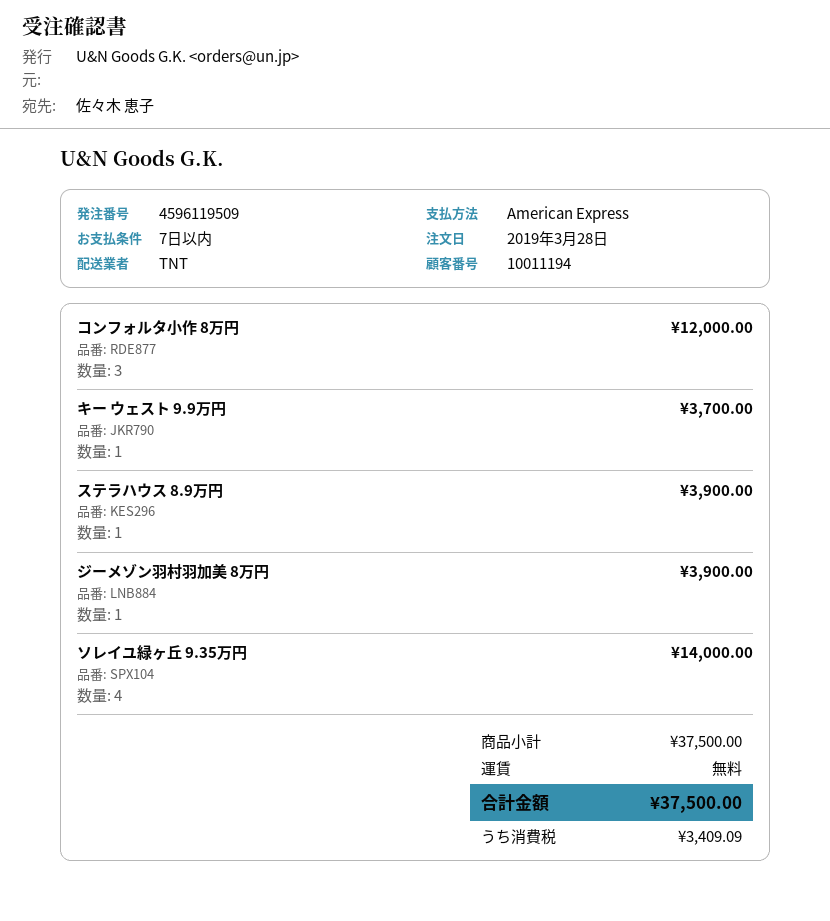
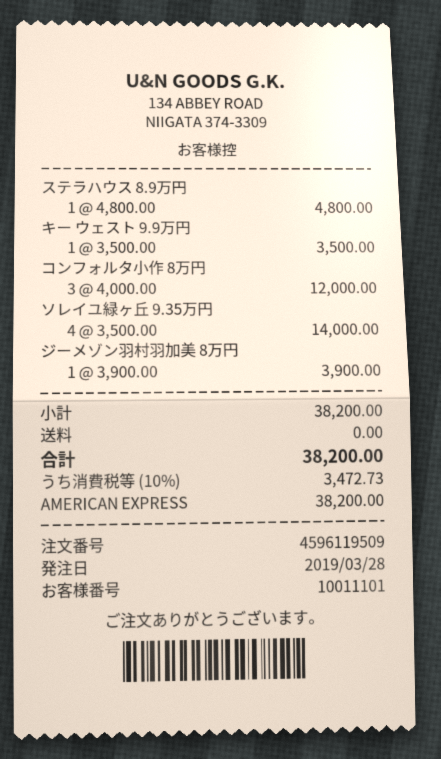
customer number: 10011194 -> 10011101
キー ウェスト 9.9万円: 1 for 3700.00 -> 1 for 3500.00
ステラハウス 8.9万円: 1 for 3900.00 -> 1 for 4800.00
subtotal: 37500.00 -> 38200.00
tax: 3409.09 -> 3472.73
total: 37500.00 -> 38200.00

